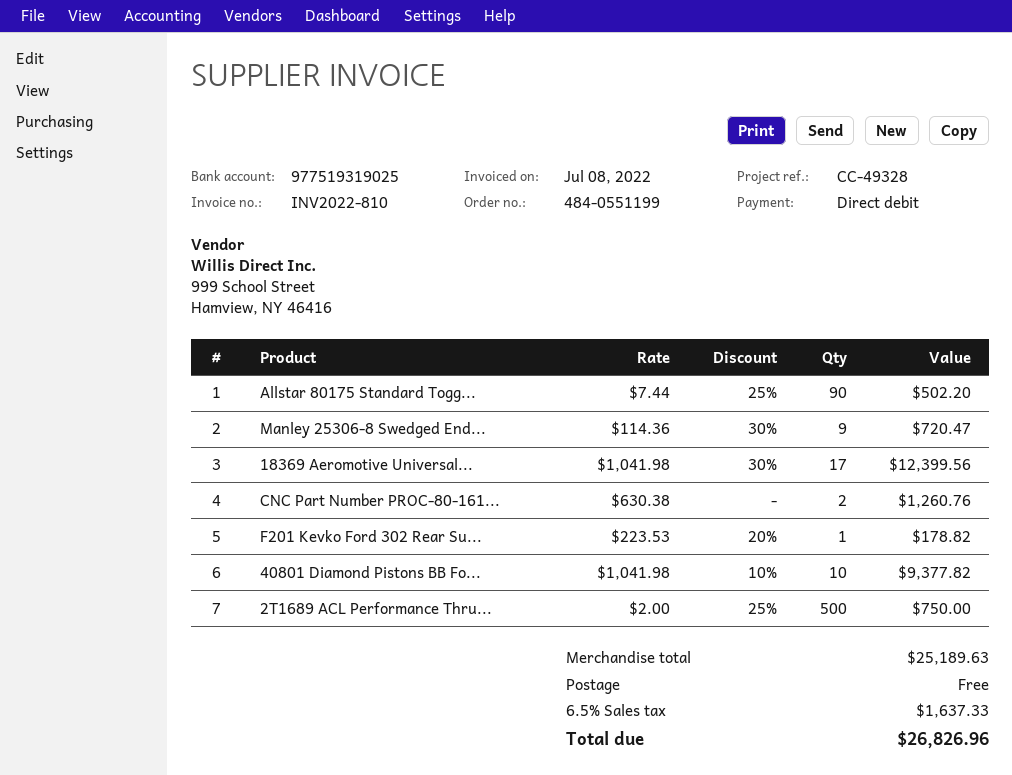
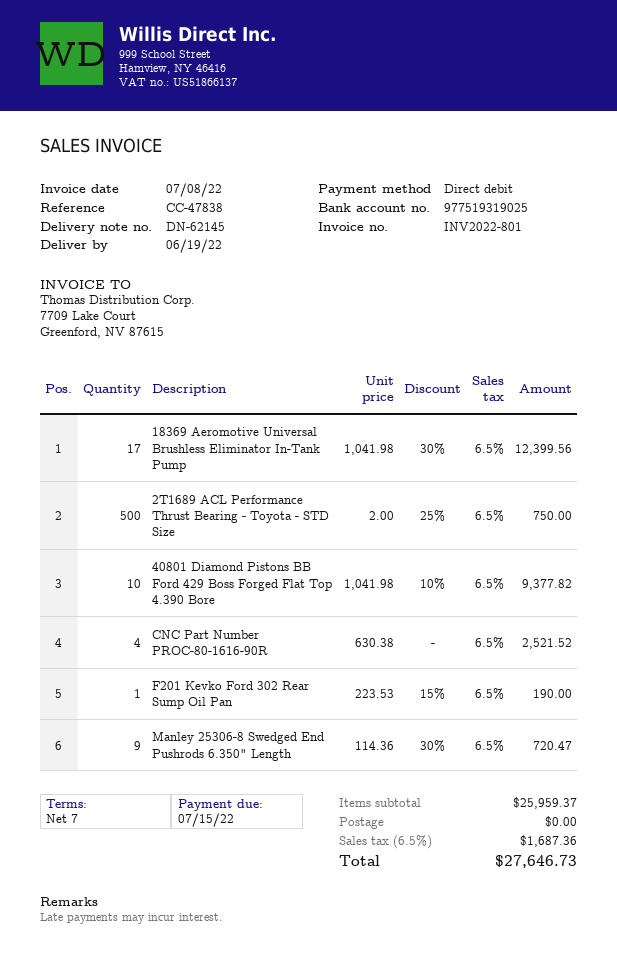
invoice number: INV2022-810 -> INV2022-801
reference: CC-49328 -> CC-47838
Allstar 80175 Standard Togg...: 90 x 7.44 - 25% = 502.20 -> none
CNC Part Number PROC-80-161...: 2 x 630.38 = 1260.76 -> 4 x 630.38 = 2521.52
F201 Kevko Ford 302 Rear Su...: 1 x 223.53 - 20% = 178.82 -> 1 x 223.53 - 15% = 190.00
subtotal: 25189.63 -> 25959.37
tax: 6.5% = 1637.33 -> 6.5% = 1687.36
total: 26826.96 -> 27646.73

